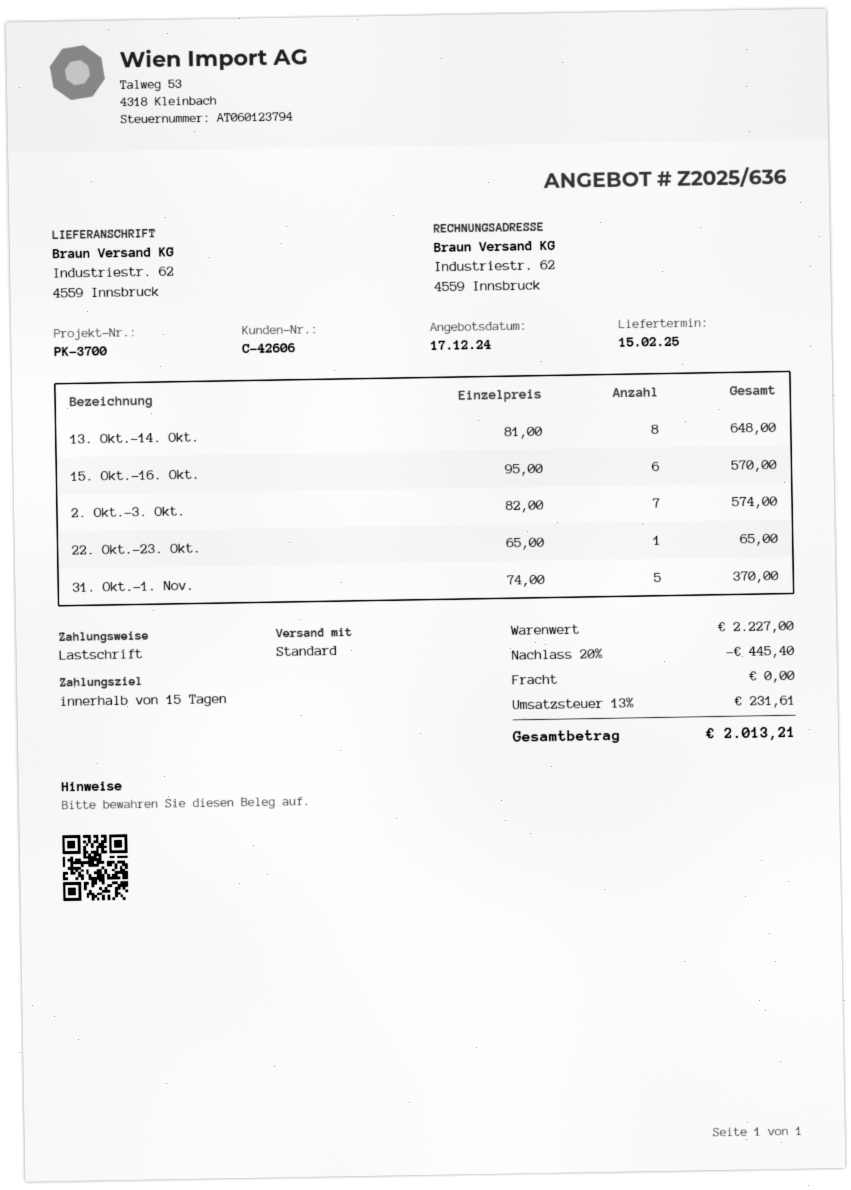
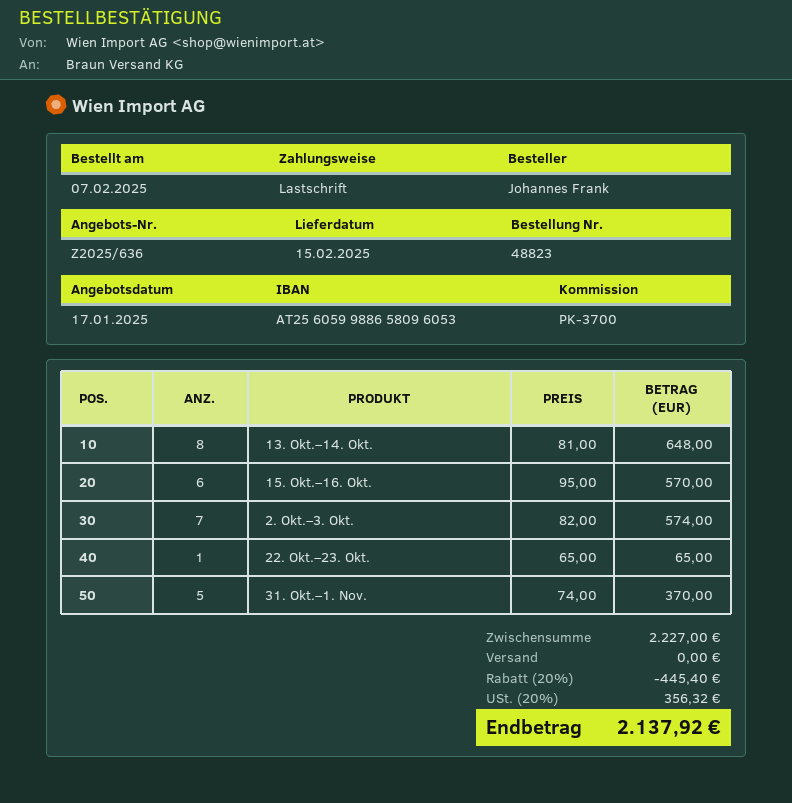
quote date: 2024-12-17 -> 2025-01-17
tax: 13% = 231.61 -> 20% = 356.32
total: 2013.21 -> 2137.92

